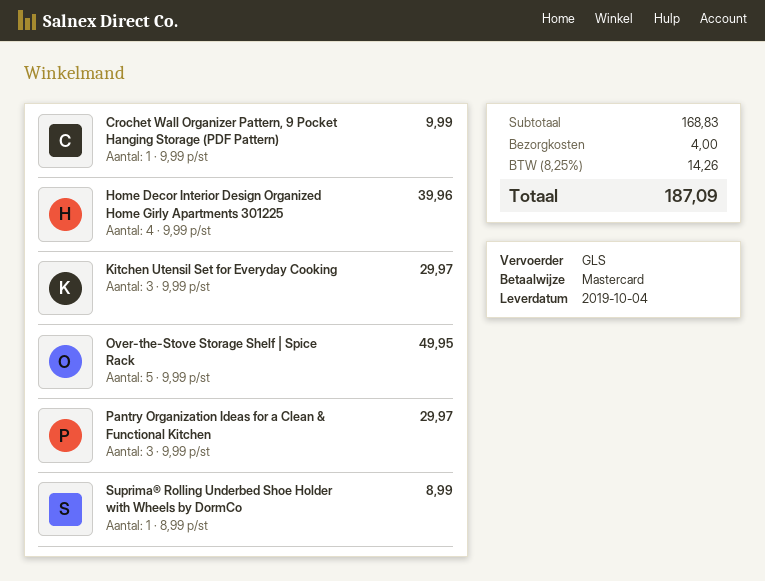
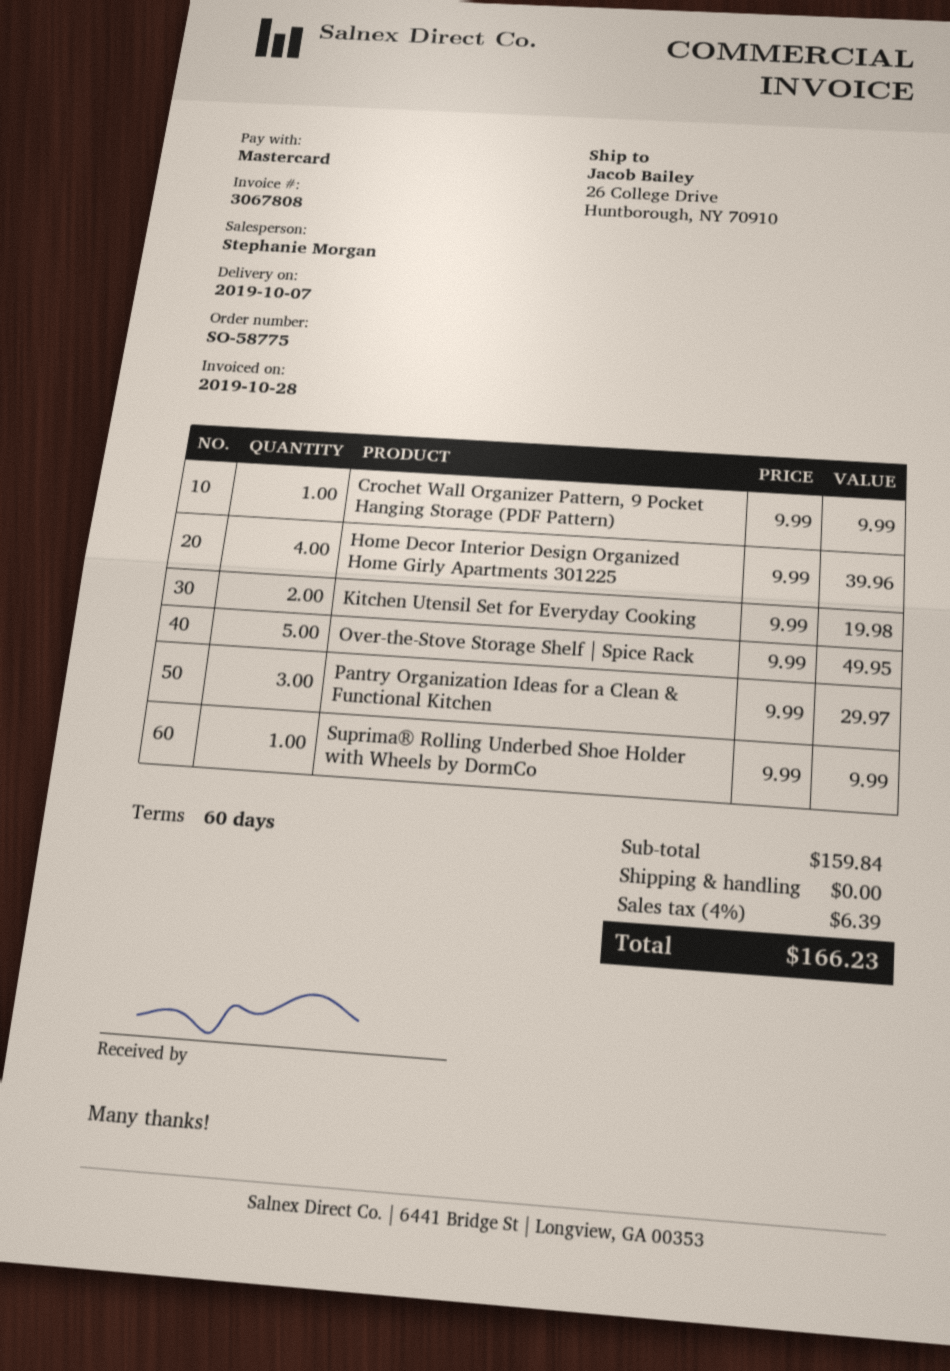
delivery date: 2019-10-04 -> 2019-10-07
Kitchen Utensil Set for Everyday Cooking: 3 x 9.99 = 29.97 -> 2 x 9.99 = 19.98
Suprima® Rolling Underbed Shoe Holder with Wheels by DormCo: 1 x 8.99 = 8.99 -> 1 x 9.99 = 9.99
subtotal: 168.83 -> 159.84
shipping: 4.00 -> 0.00
tax: 8.25% = 14.26 -> 4% = 6.39
total: 187.09 -> 166.23

